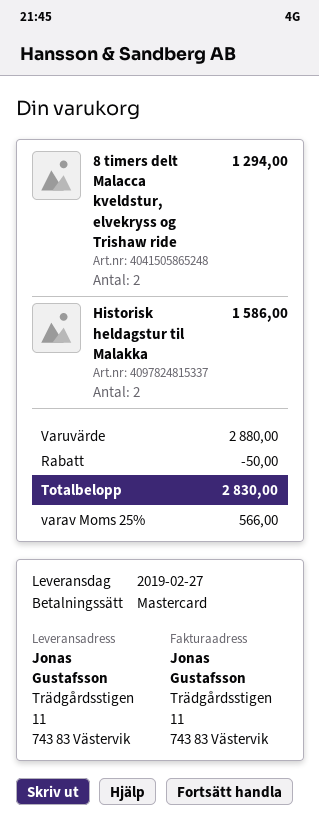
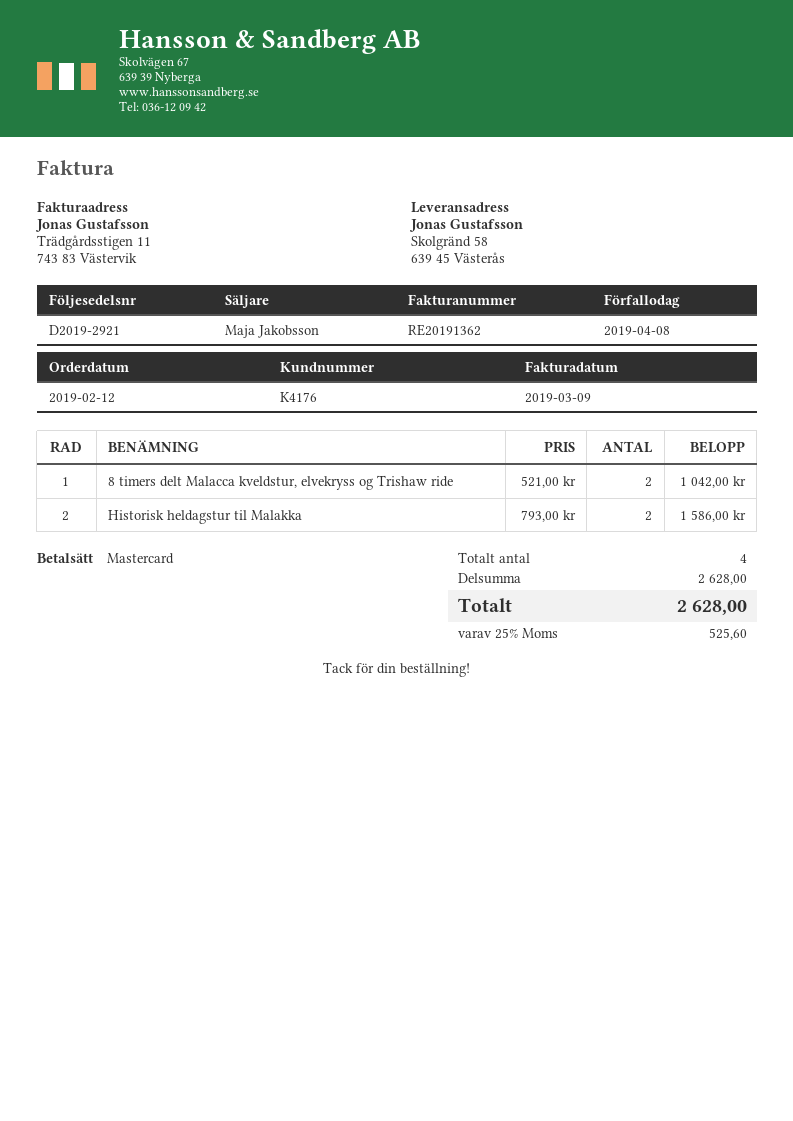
ship to: Trädgårdsstigen 11, 743 83 Västervik -> Skolgränd 58, 639 45 Västerås
8 timers delt Malacca kveldstur, elvekryss og Trishaw ride: 2 for 1294.00 -> 2 for 1042.00
subtotal: 2880.00 -> 2628.00
discount: 50.00 -> none
tax: 25% = 566.00 -> 25% = 525.60
total: 2830.00 -> 2628.00

